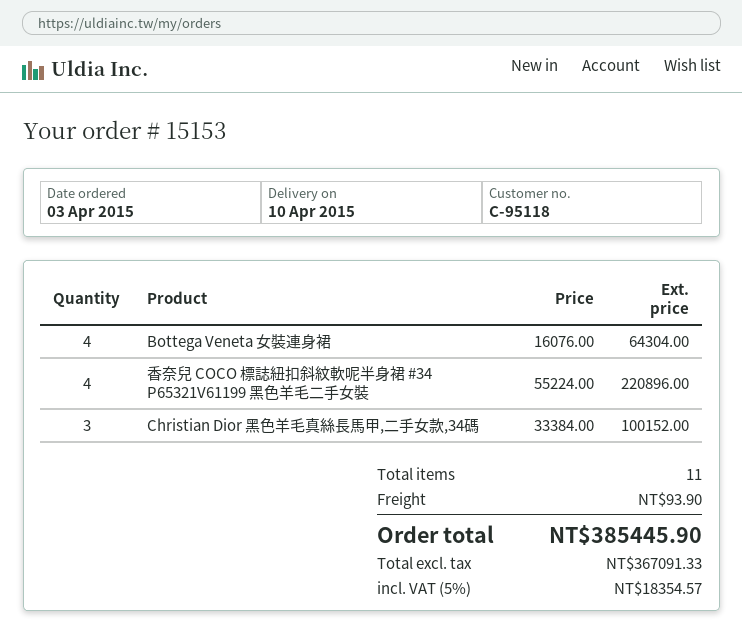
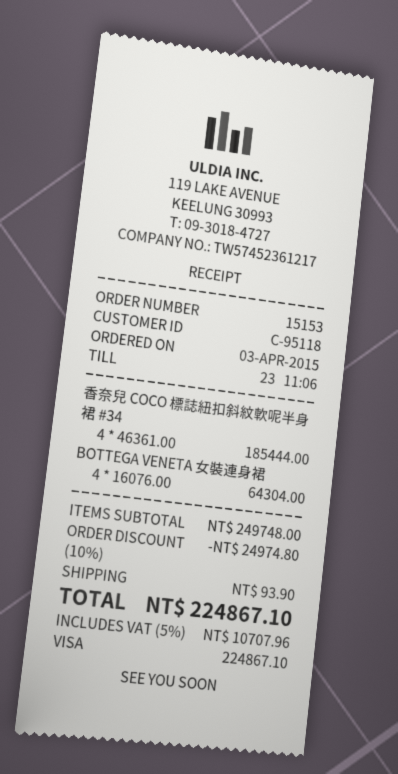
香奈兒 COCO 標誌紐扣斜紋軟呢半身裙 #34 P65321V61199 黑色羊毛二手女裝: 4 x 55224.00 = 220896.00 -> 4 x 46361.00 = 185444.00
Christian Dior 黑色羊毛真絲長馬甲,二手女款,34碼: 3 x 33384.00 = 100152.00 -> none
discount: none -> 10% = 24974.80
tax: 5% = 18354.57 -> 5% = 10707.96
total: 385445.90 -> 224867.10

